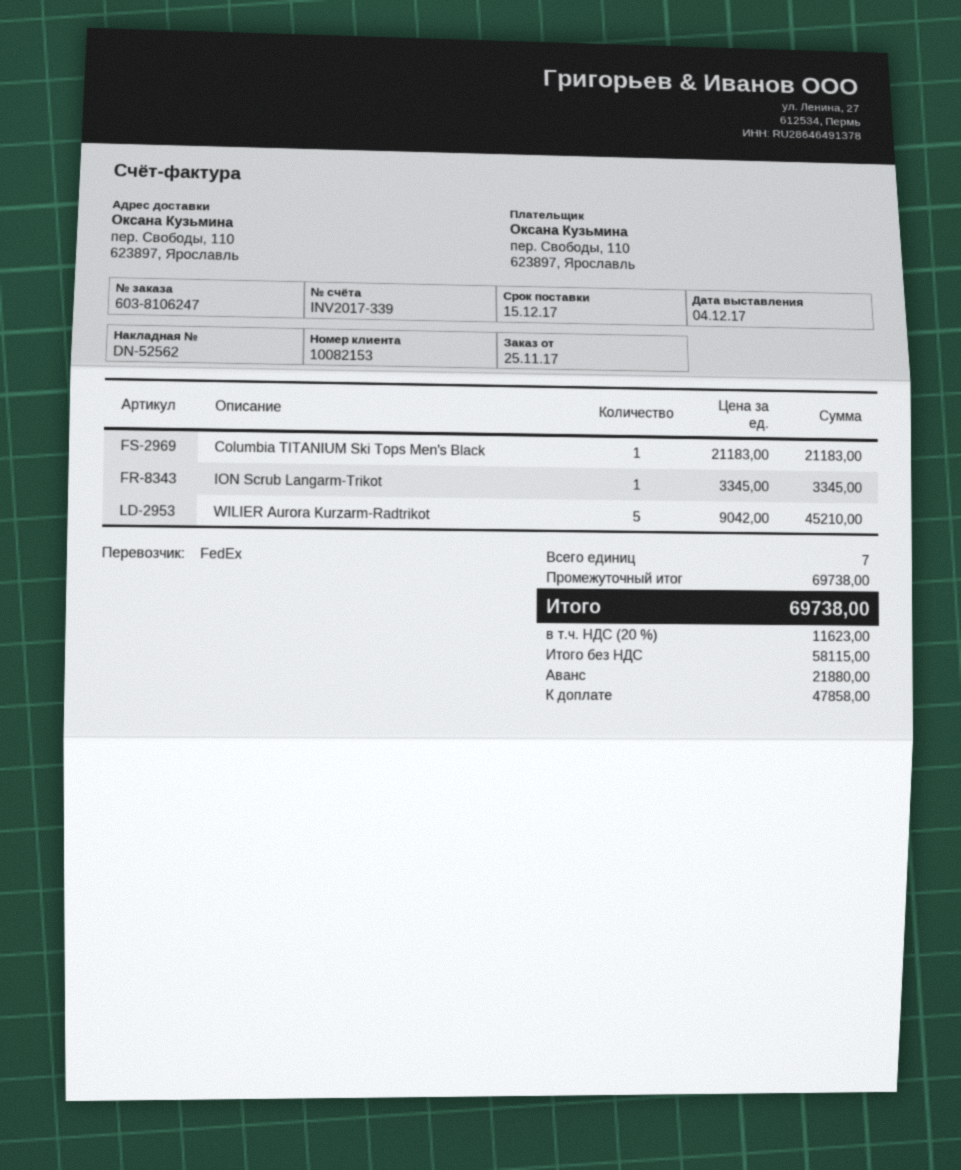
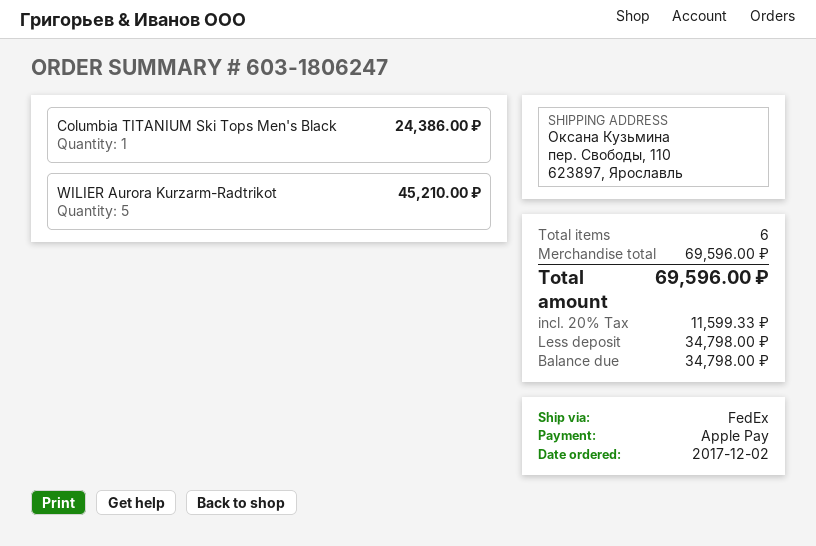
order number: 603-8106247 -> 603-1806247
order date: 2017-11-25 -> 2017-12-02
Columbia TITANIUM Ski Tops Men's Black: 1 for 21183.00 -> 1 for 24386.00
ION Scrub Langarm-Trikot: 1 for 3345.00 -> none
total quantity: 7 -> 6
subtotal: 69738.00 -> 69596.00
tax: 20% = 11623.00 -> 20% = 11599.33
total: 69738.00 -> 69596.00
deposit: 21880.00 -> 34798.00
balance: 47858.00 -> 34798.00

